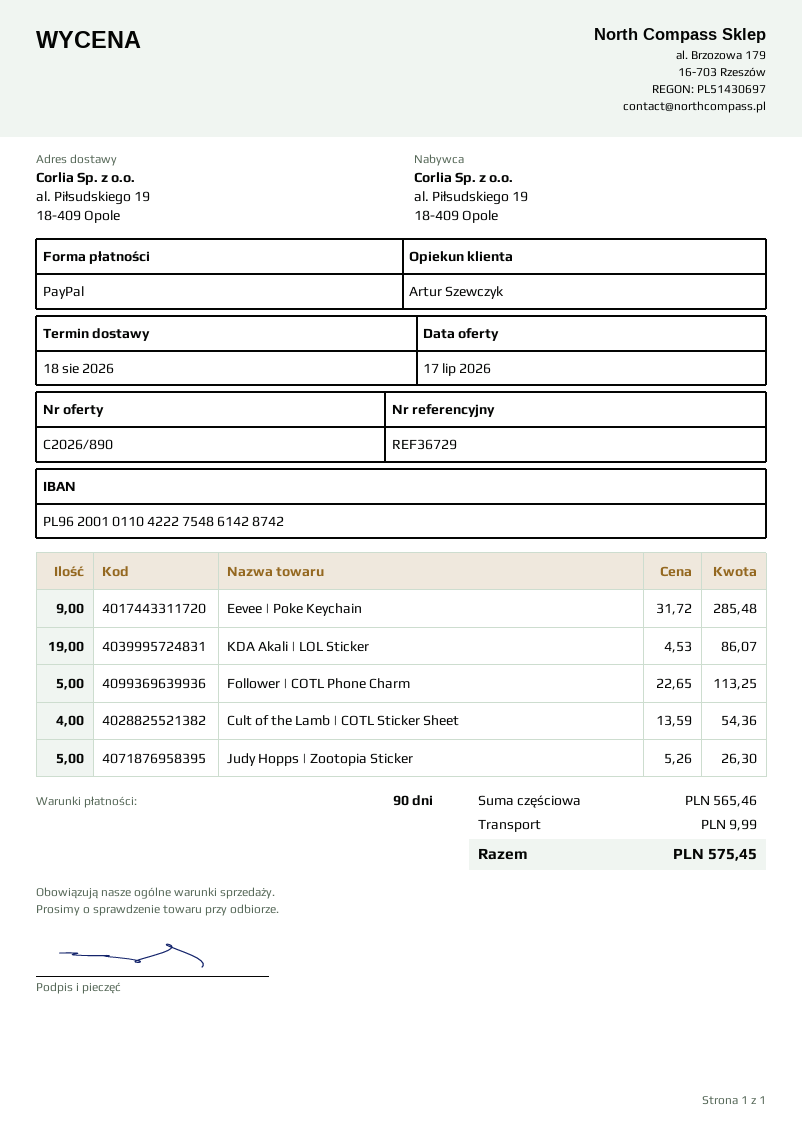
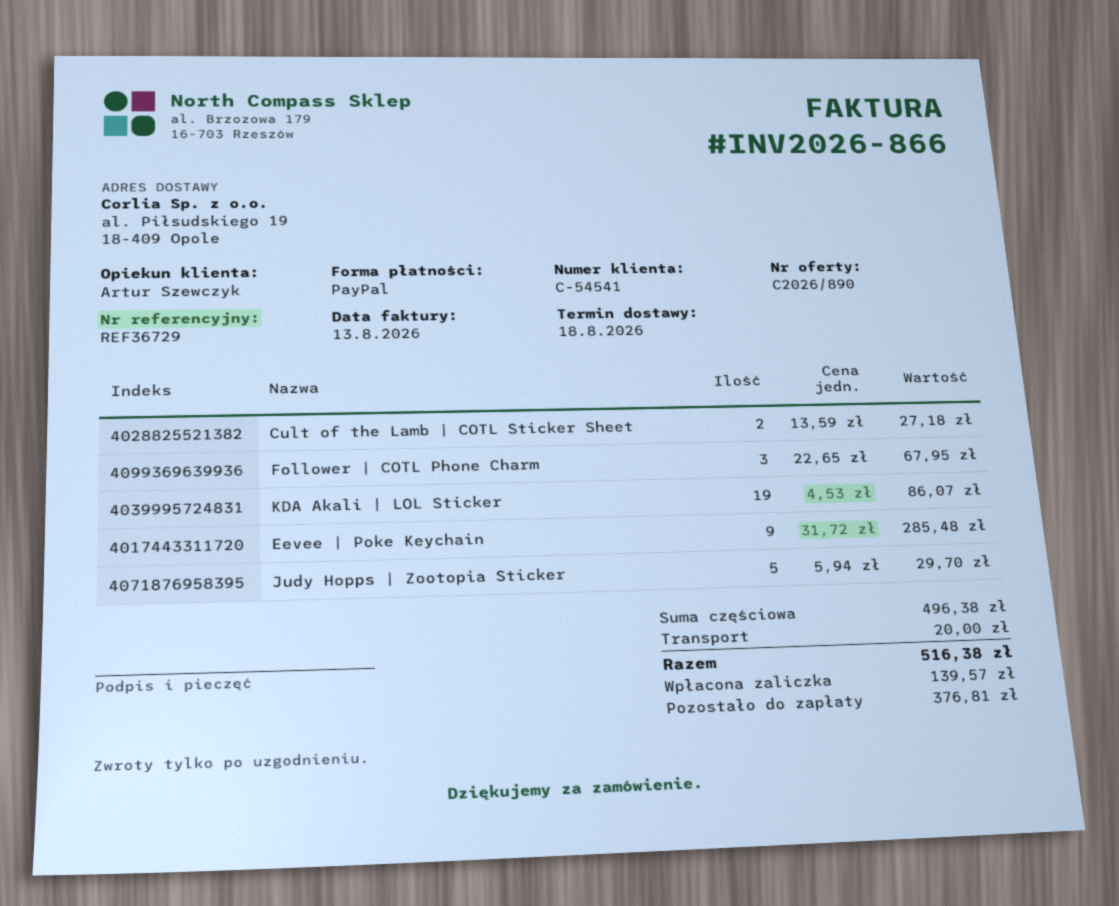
Follower | COTL Phone Charm: 5 x 22.65 = 113.25 -> 3 x 22.65 = 67.95
Cult of the Lamb | COTL Sticker Sheet: 4 x 13.59 = 54.36 -> 2 x 13.59 = 27.18
Judy Hopps | Zootopia Sticker: 5 x 5.26 = 26.30 -> 5 x 5.94 = 29.70
subtotal: 565.46 -> 496.38
shipping: 9.99 -> 20.00
total: 575.45 -> 516.38

